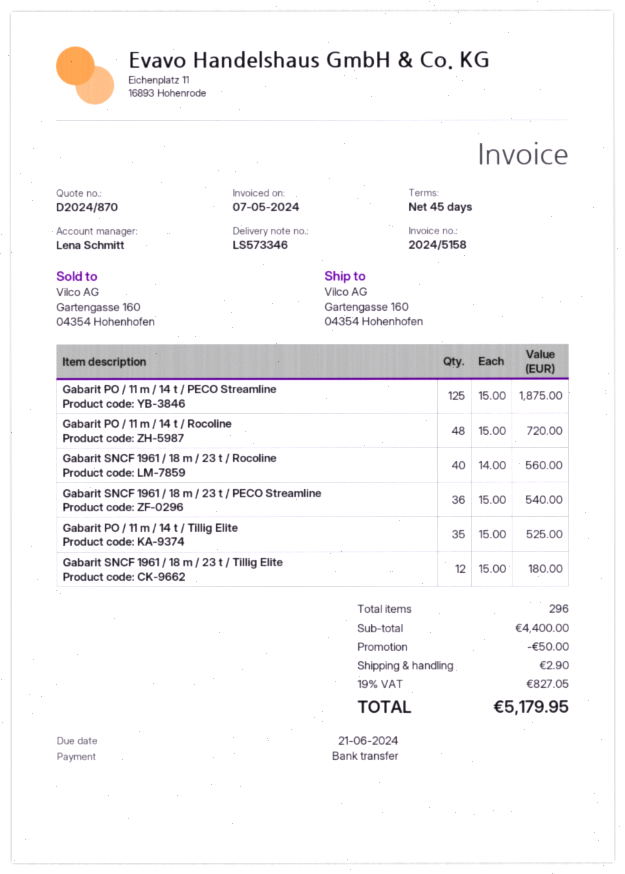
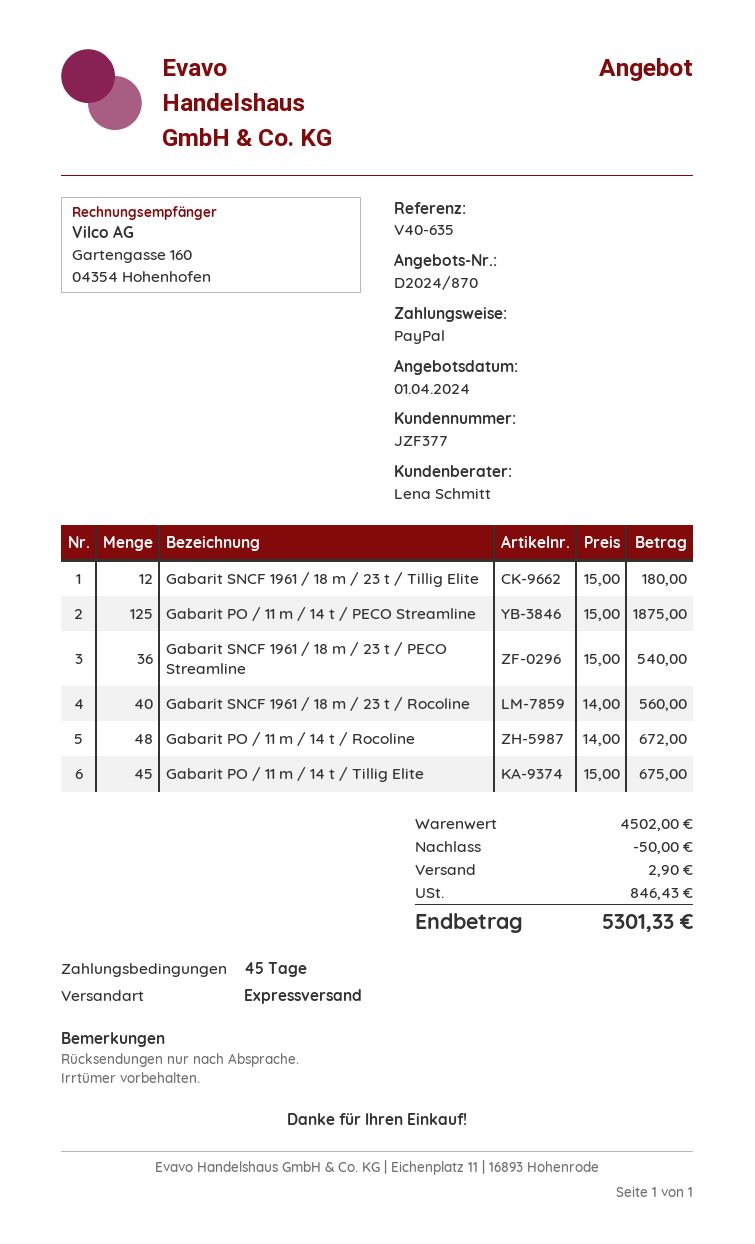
payment method: bank transfer -> PayPal
Gabarit PO / 11 m / 14 t / Rocoline: 48 x 15.00 = 720.00 -> 48 x 14.00 = 672.00
Gabarit PO / 11 m / 14 t / Tillig Elite: 35 x 15.00 = 525.00 -> 45 x 15.00 = 675.00
subtotal: 4400.00 -> 4502.00
tax: 827.05 -> 846.43
total: 5179.95 -> 5301.33

